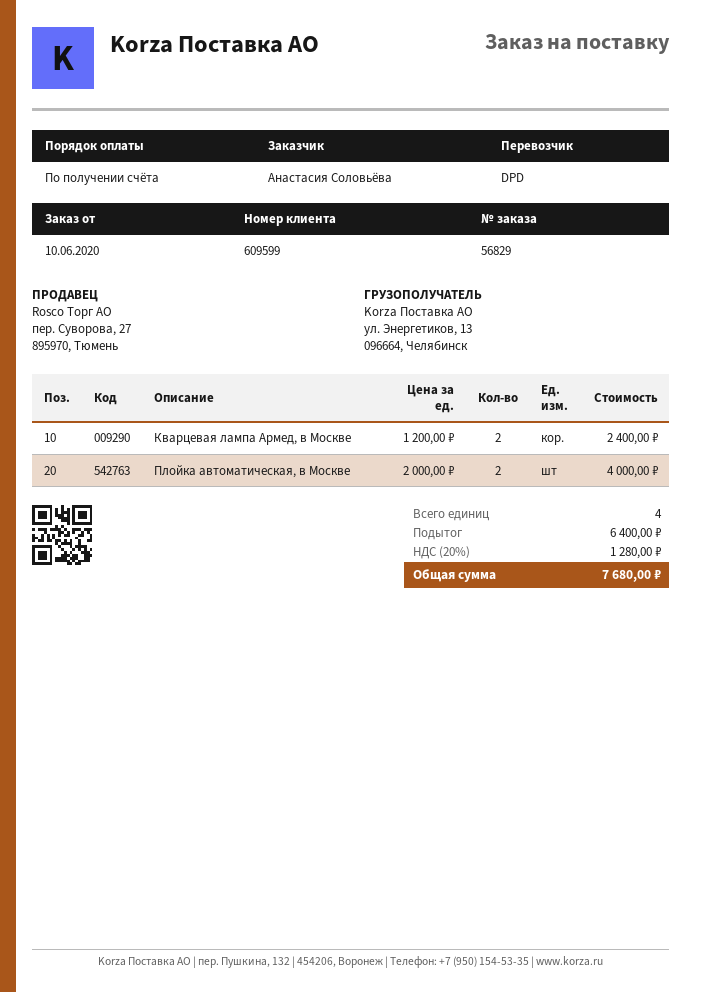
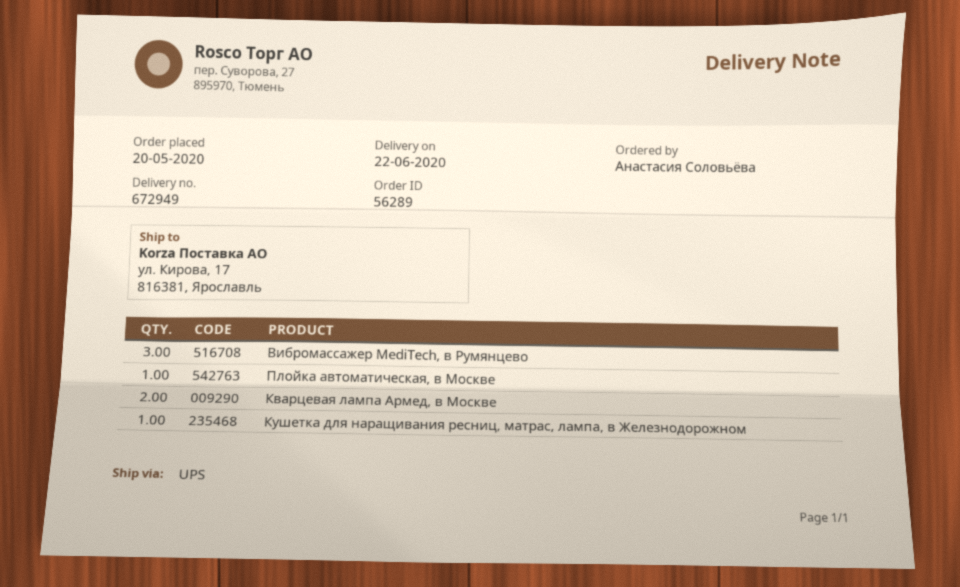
order number: 56829 -> 56289
order date: 2020-06-10 -> 2020-05-20
shipping method: DPD -> UPS
ship to: ул. Энергетиков, 13, 096664, Челябинск -> ул. Кирова, 17, 816381, Ярославль
Плойка автоматическая, в Москве: 2 -> 1
Вибромассажер MediTech, в Румянцево: none -> 3
Кушетка для наращивания ресниц, матрас, лампа, в Железнодорожном: none -> 1

